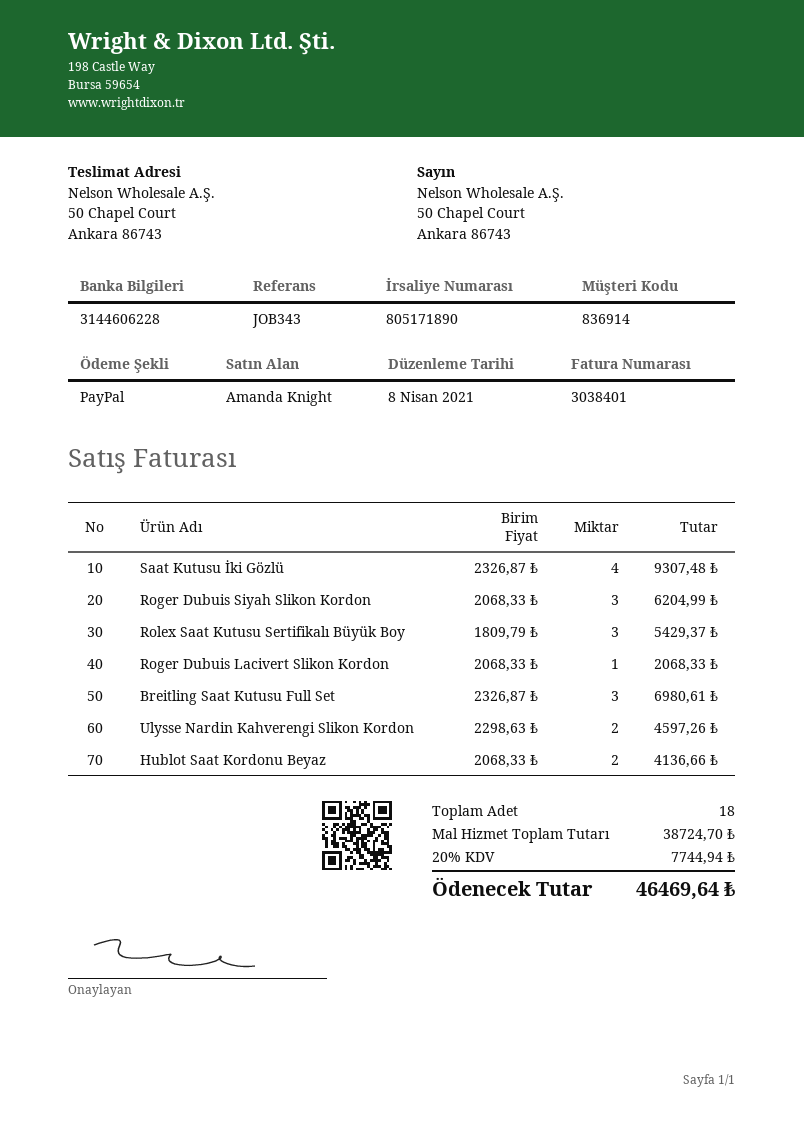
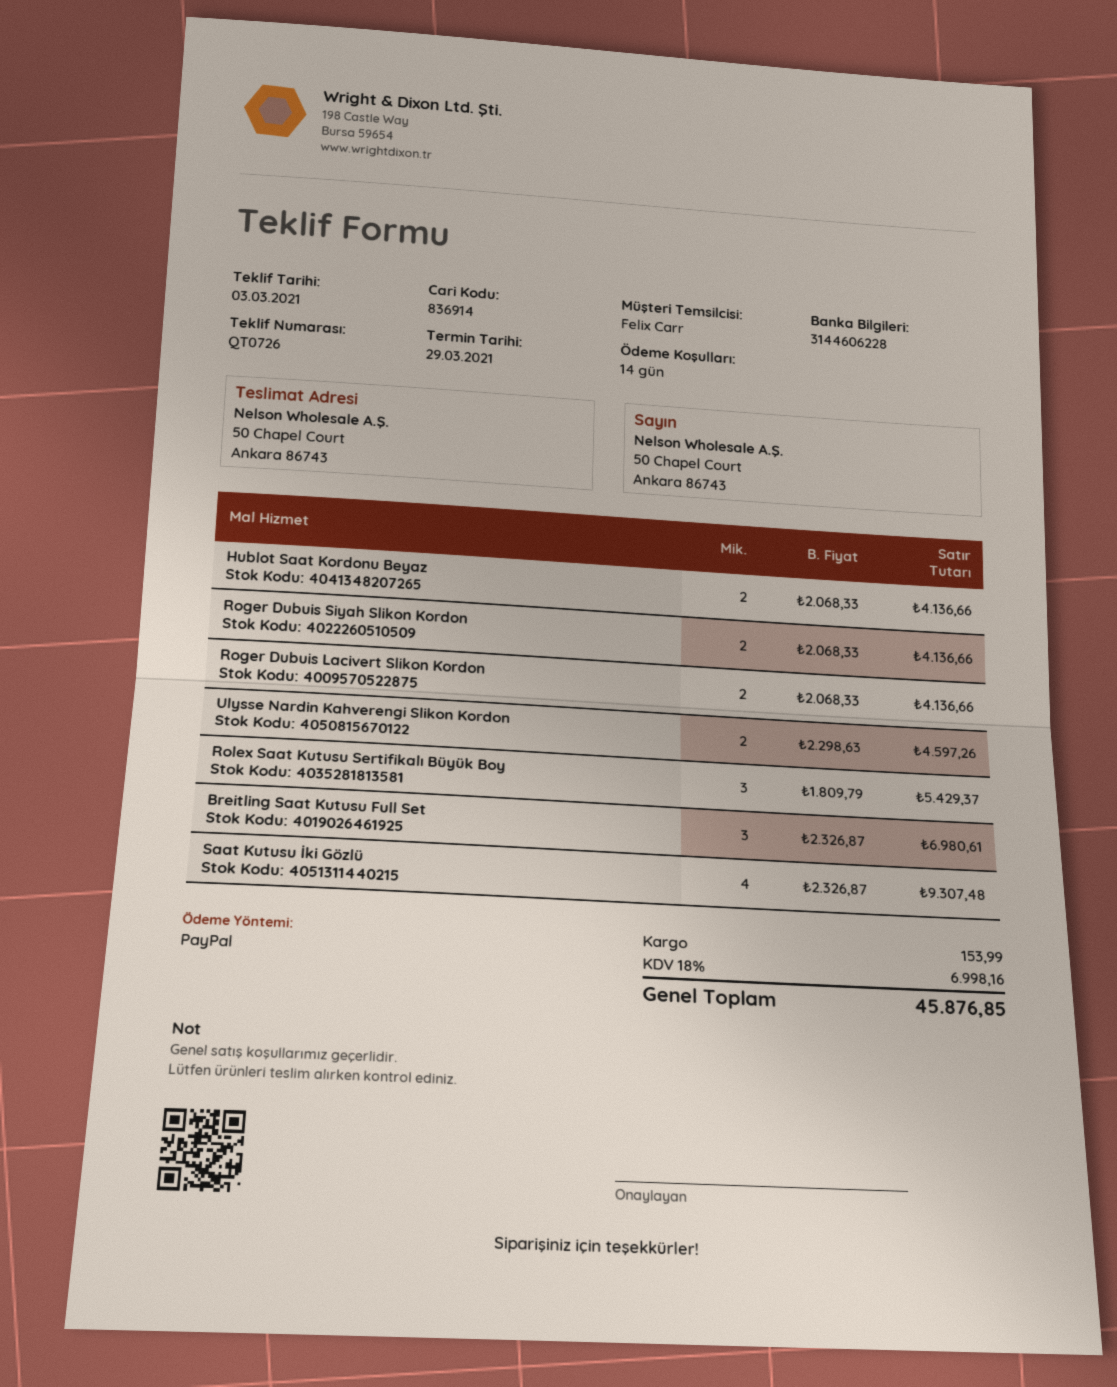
Roger Dubuis Siyah Slikon Kordon: 3 x 2068.33 = 6204.99 -> 2 x 2068.33 = 4136.66
Roger Dubuis Lacivert Slikon Kordon: 1 x 2068.33 = 2068.33 -> 2 x 2068.33 = 4136.66
shipping: none -> 153.99
tax: 20% = 7744.94 -> 18% = 6998.16
total: 46469.64 -> 45876.85

